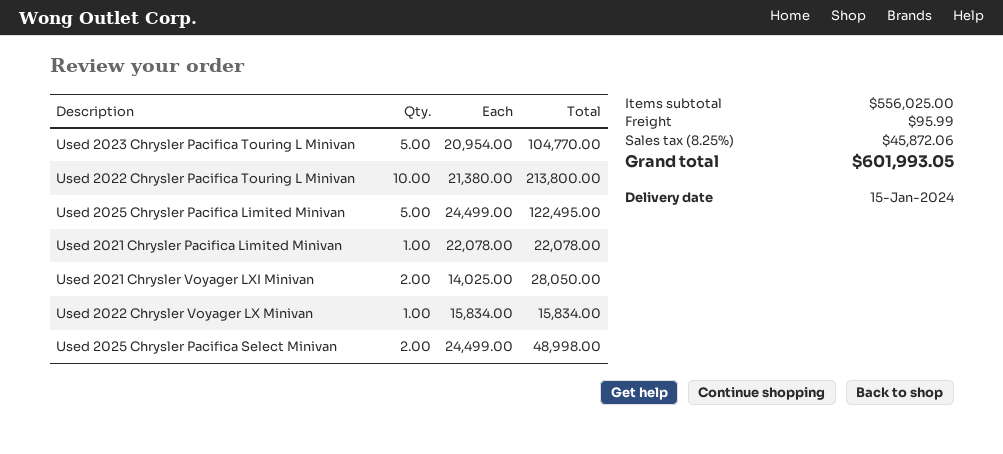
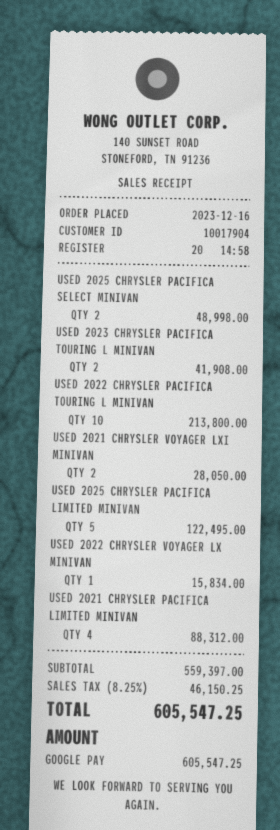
Used 2023 Chrysler Pacifica Touring L Minivan: 5 for 104770.00 -> 2 for 41908.00
Used 2021 Chrysler Pacifica Limited Minivan: 1 for 22078.00 -> 4 for 88312.00
subtotal: 556025.00 -> 559397.00
shipping: 95.99 -> none
tax: 8.25% = 45872.06 -> 8.25% = 46150.25
total: 601993.05 -> 605547.25

